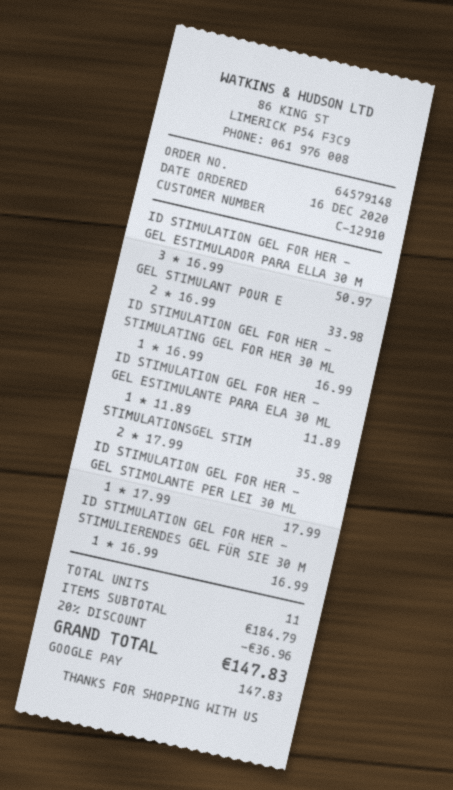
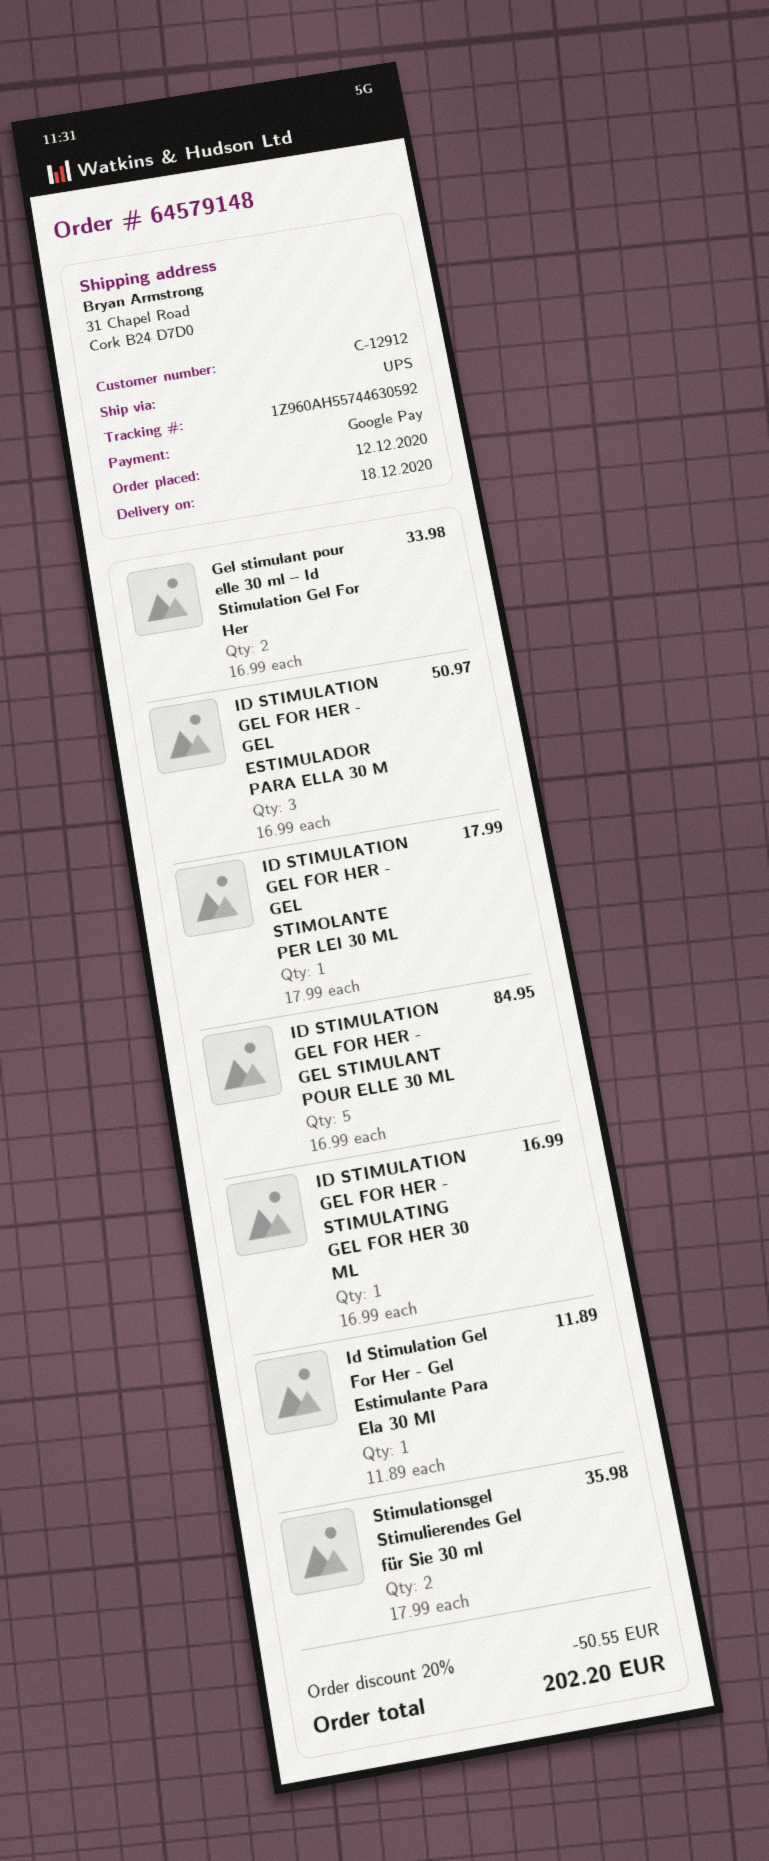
order date: 2020-12-16 -> 2020-12-12
customer number: C-12910 -> C-12912
ID STIMULATION GEL FOR HER - STIMULIERENDES GEL FÜR SIE 30 M: 1 x 16.99 = 16.99 -> none
ID STIMULATION GEL FOR HER - GEL STIMULANT POUR ELLE 30 ML: none -> 5 x 16.99 = 84.95
discount: 20% = 36.96 -> 20% = 50.55
total: 147.83 -> 202.20

